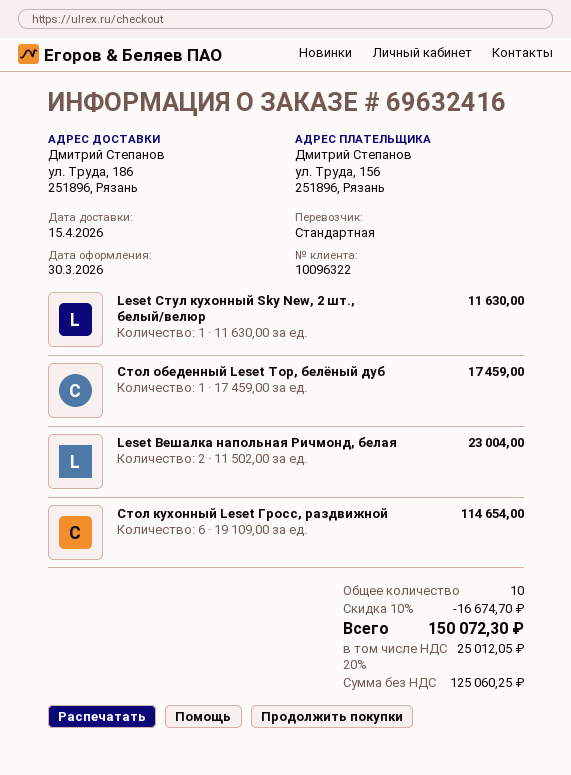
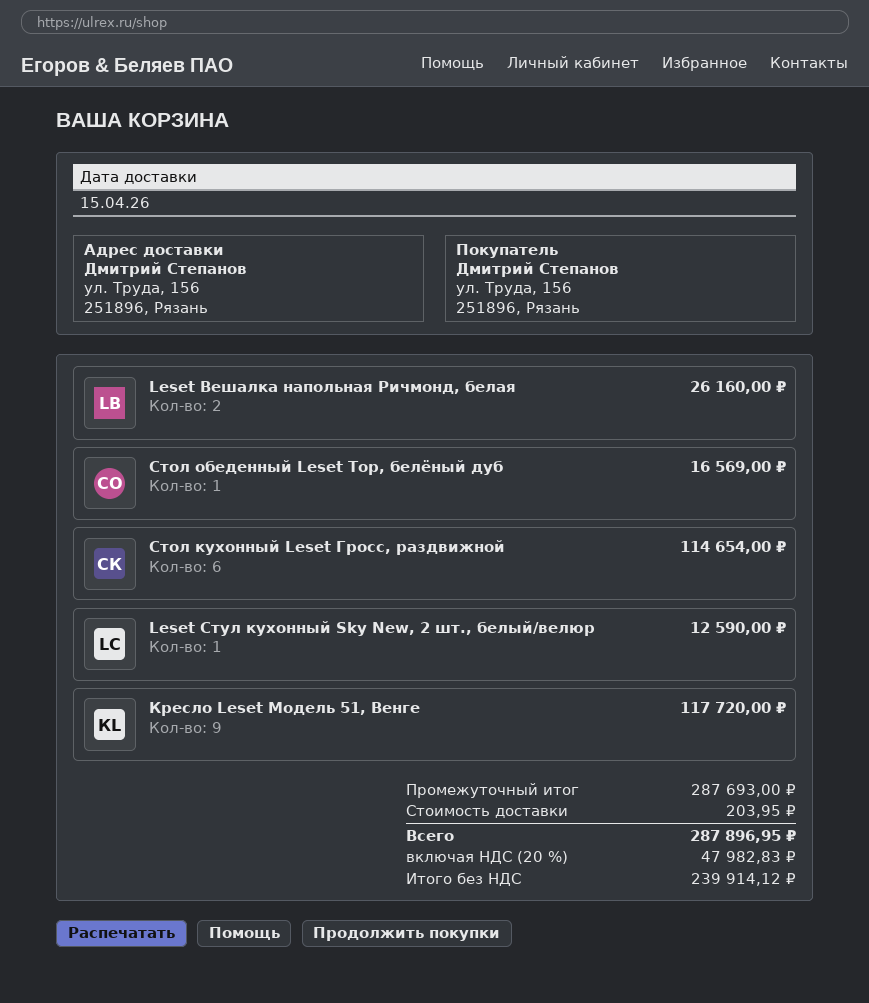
ship to: ул. Труда, 186, 251896, Рязань -> ул. Труда, 156, 251896, Рязань
Leset Стул кухонный Sky New, 2 шт., белый/велюр: 1 for 11630.00 -> 1 for 12590.00
Стол обеденный Leset Тор, белёный дуб: 1 for 17459.00 -> 1 for 16569.00
Leset Вешалка напольная Ричмонд, белая: 2 for 23004.00 -> 2 for 26160.00
Кресло Leset Модель 51, Венге: none -> 9 for 117720.00
discount: 10% = 16674.70 -> none
shipping: none -> 203.95
net: 125060.25 -> 239914.12
tax: 20% = 25012.05 -> 20% = 47982.83
total: 150072.30 -> 287896.95

